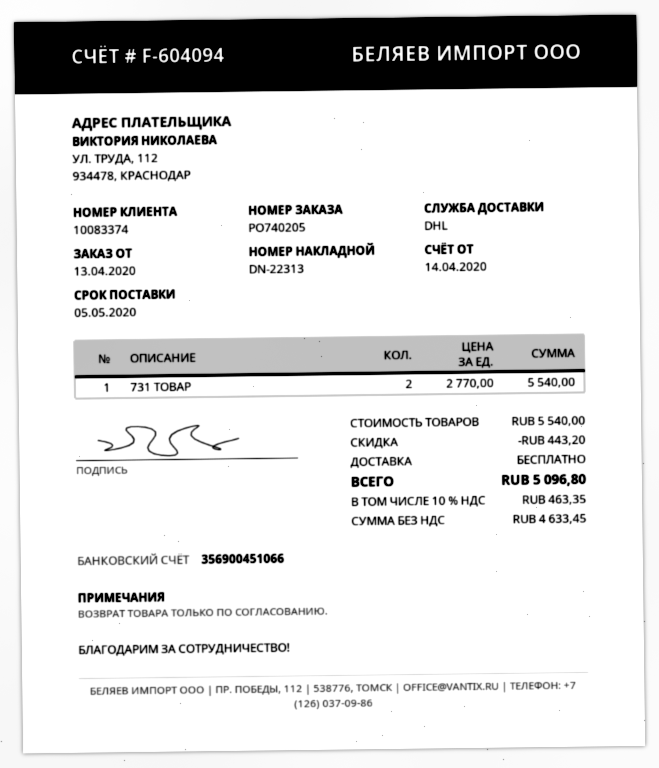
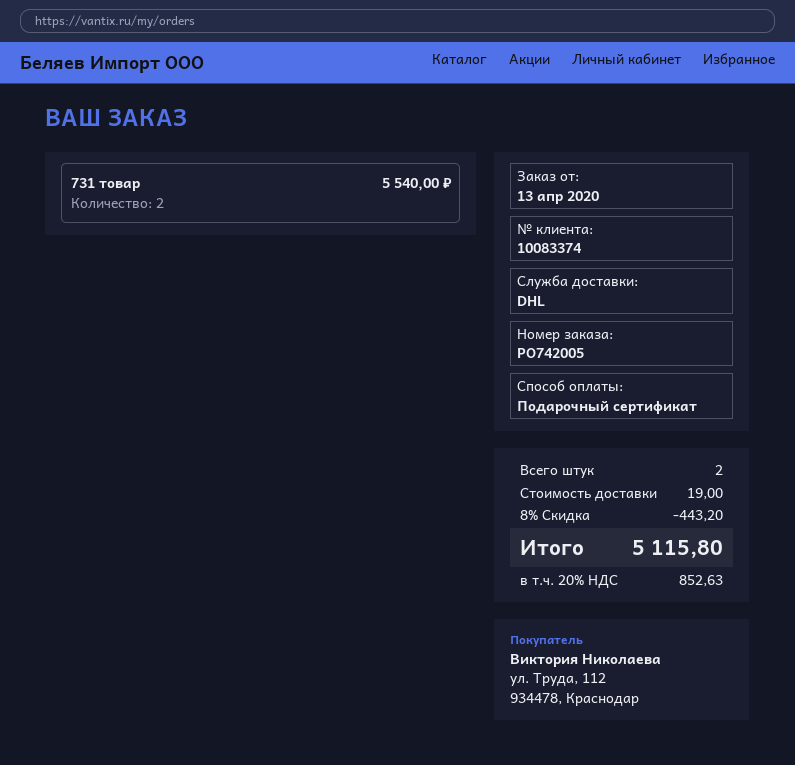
order number: PO740205 -> PO742005
shipping: 0.00 -> 19.00
tax: 10% = 463.35 -> 20% = 852.63
total: 5096.80 -> 5115.80

